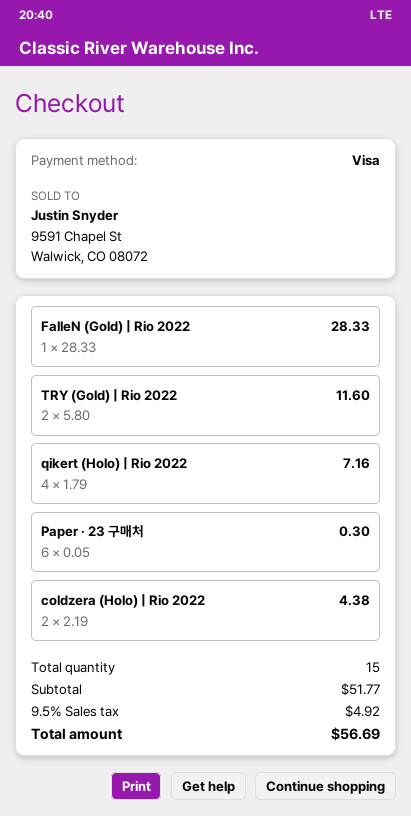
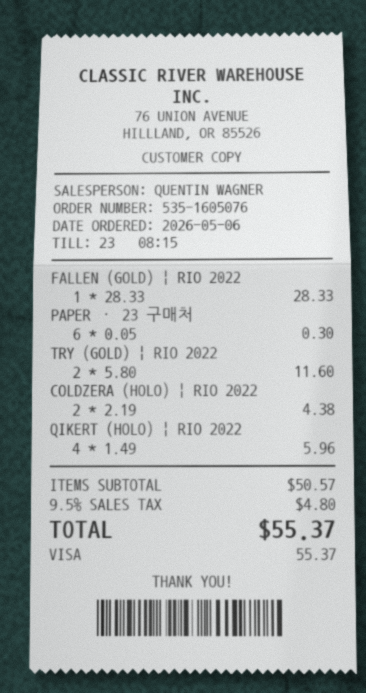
qikert (Holo) | Rio 2022: 4 x 1.79 = 7.16 -> 4 x 1.49 = 5.96
subtotal: 51.77 -> 50.57
tax: 9.5% = 4.92 -> 9.5% = 4.80
total: 56.69 -> 55.37

